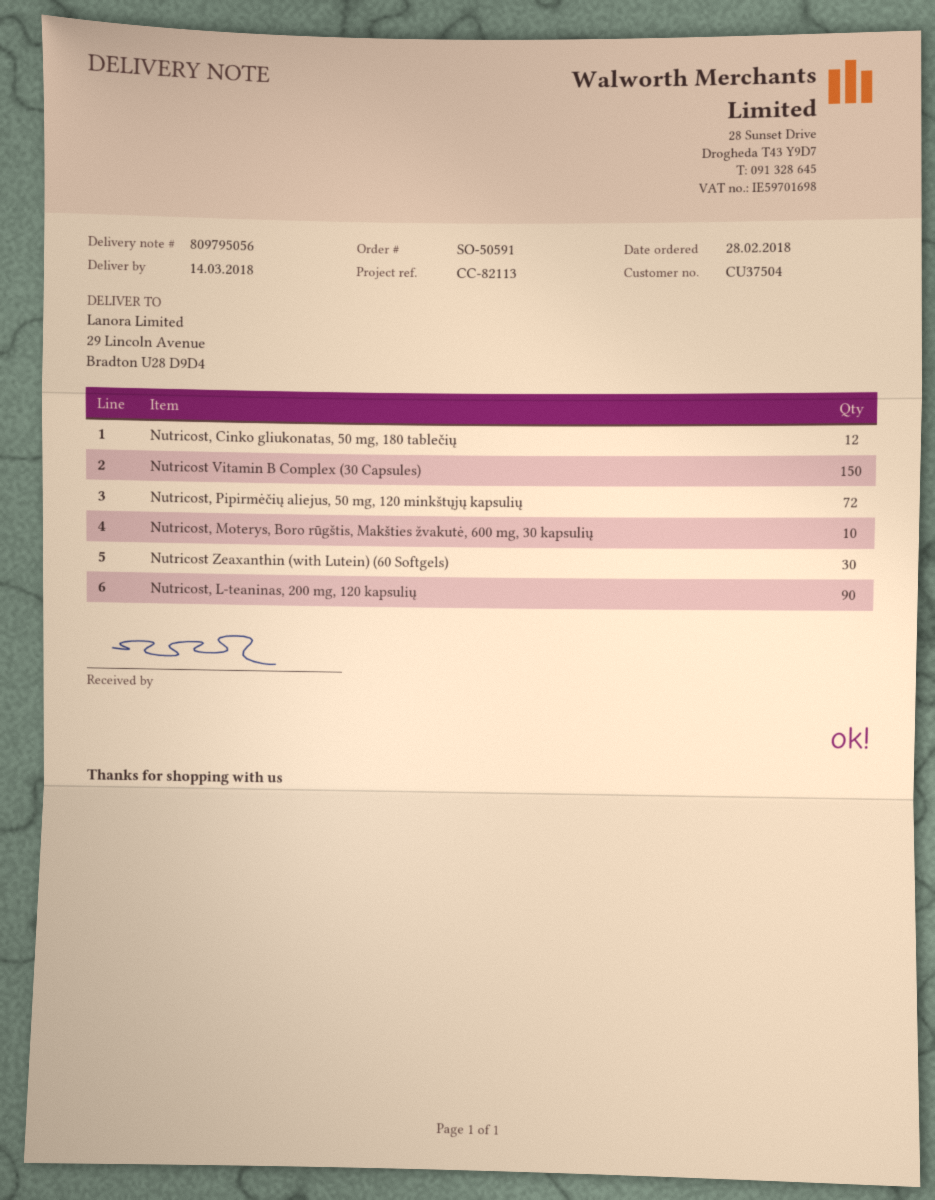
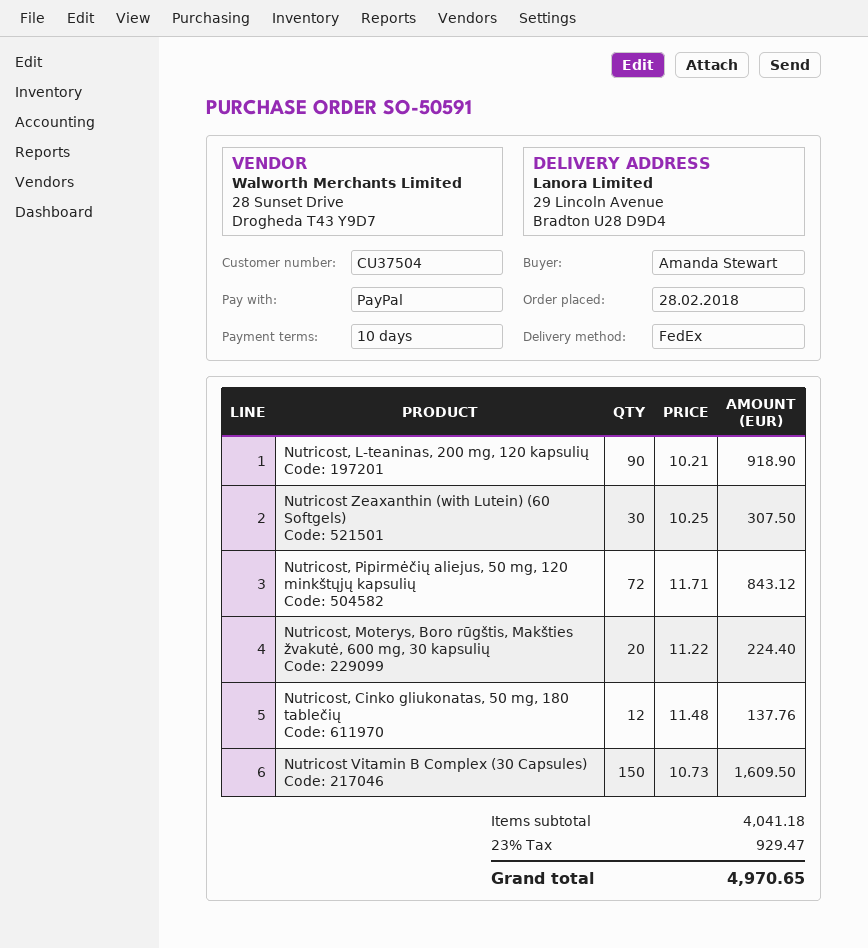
Nutricost, Moterys, Boro rūgštis, Makšties žvakutė, 600 mg, 30 kapsulių: 10 -> 20

